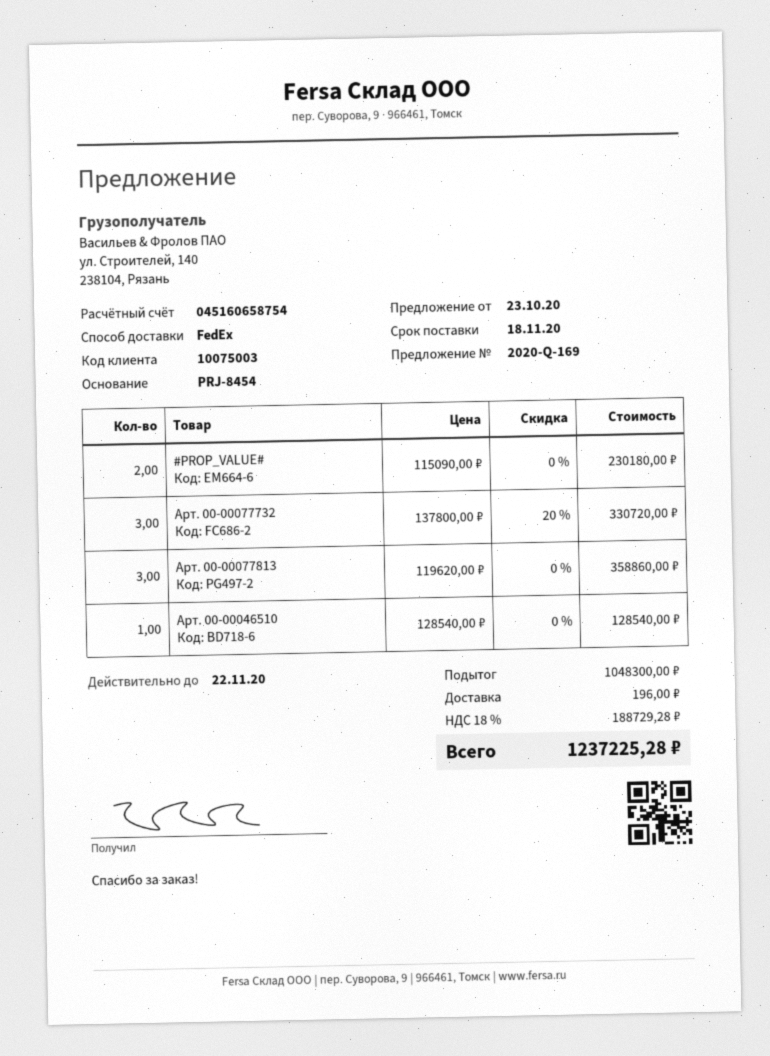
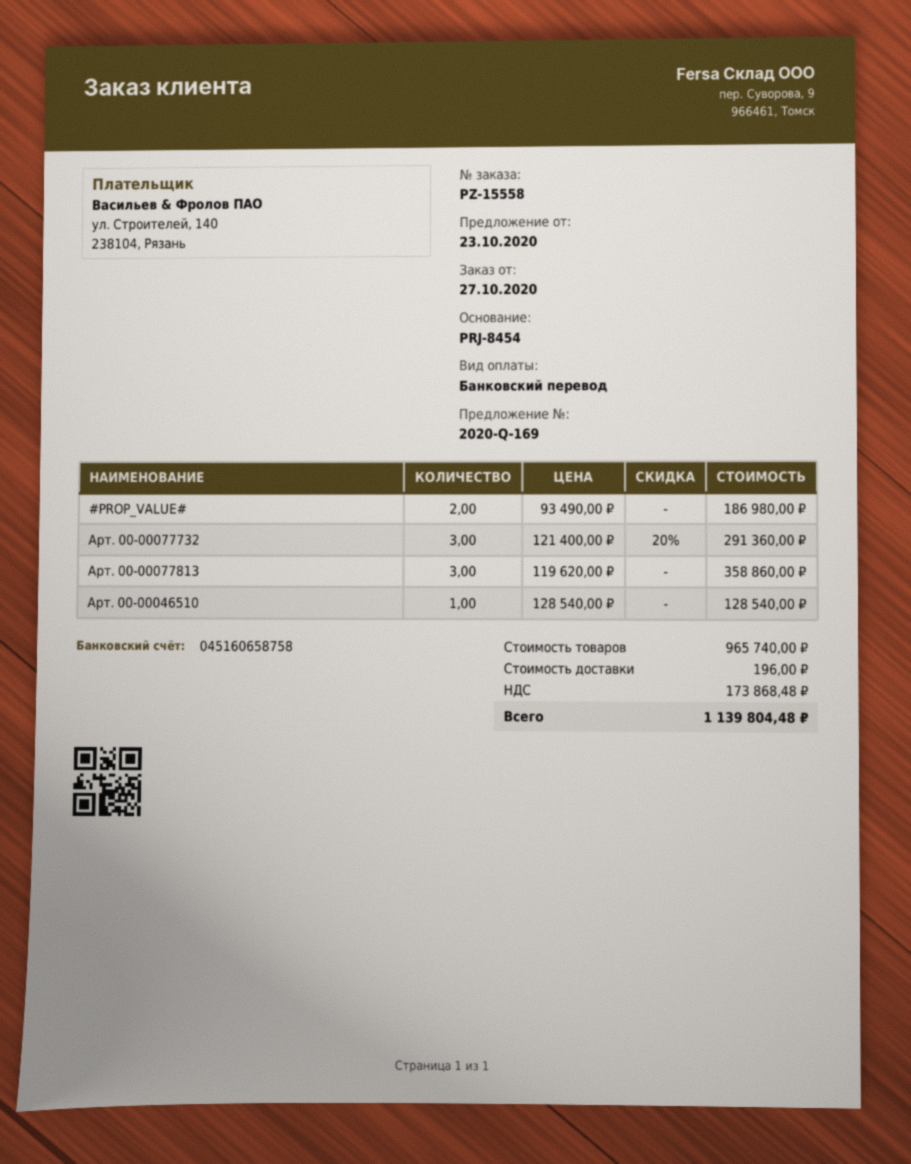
bank account: 045160658754 -> 045160658758
#PROP_VALUE#: 2 x 115090.00 = 230180.00 -> 2 x 93490.00 = 186980.00
Арт. 00-00077732: 3 x 137800.00 - 20% = 330720.00 -> 3 x 121400.00 - 20% = 291360.00
subtotal: 1048300.00 -> 965740.00
tax: 188729.28 -> 173868.48
total: 1237225.28 -> 1139804.48

